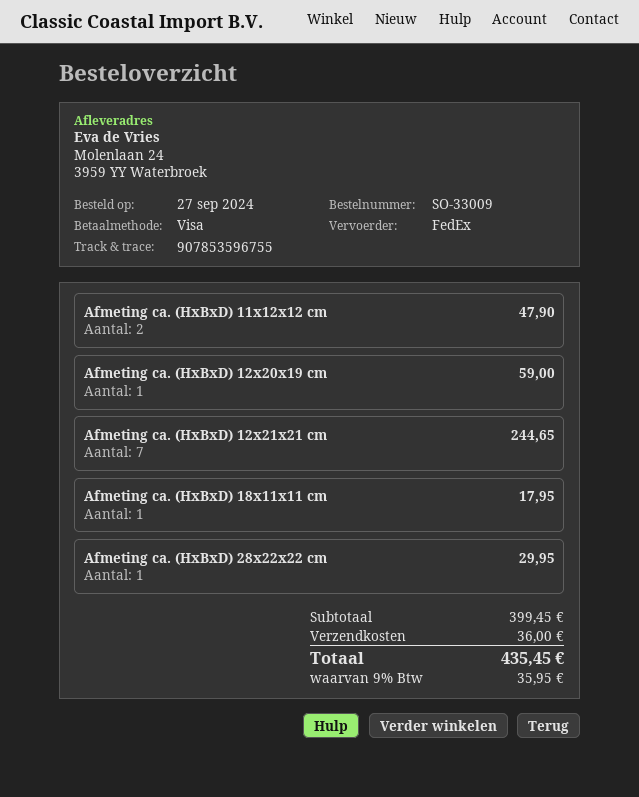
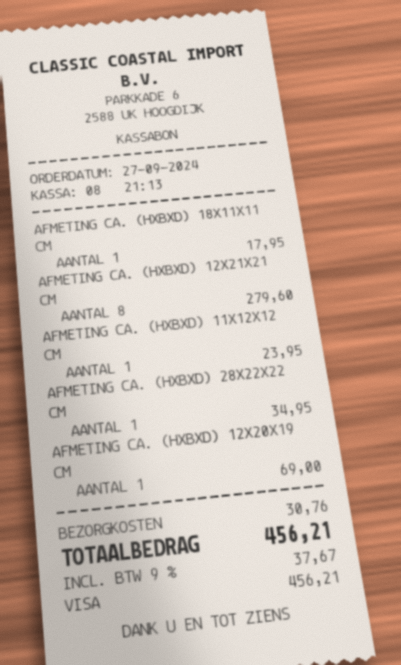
Afmeting ca. (HxBxD) 11x12x12 cm: 2 for 47.90 -> 1 for 23.95
Afmeting ca. (HxBxD) 12x20x19 cm: 1 for 59.00 -> 1 for 69.00
Afmeting ca. (HxBxD) 12x21x21 cm: 7 for 244.65 -> 8 for 279.60
Afmeting ca. (HxBxD) 28x22x22 cm: 1 for 29.95 -> 1 for 34.95
shipping: 36.00 -> 30.76
tax: 9% = 35.95 -> 9% = 37.67
total: 435.45 -> 456.21

